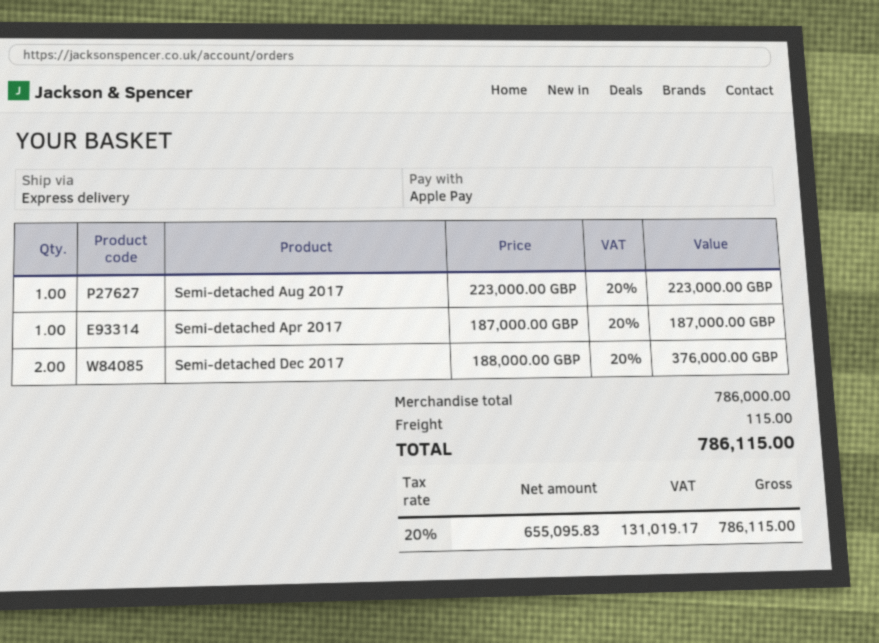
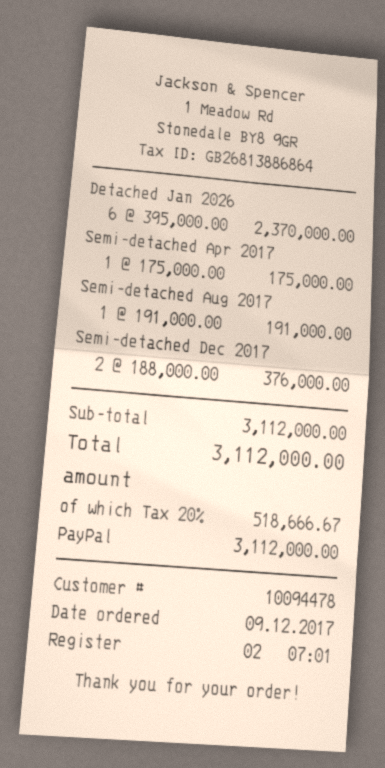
payment method: Apple Pay -> PayPal
Semi-detached Aug 2017: 1 x 223000.00 = 223000.00 -> 1 x 191000.00 = 191000.00
Semi-detached Apr 2017: 1 x 187000.00 = 187000.00 -> 1 x 175000.00 = 175000.00
Detached Jan 2026: none -> 6 x 395000.00 = 2370000.00
subtotal: 786000.00 -> 3112000.00
shipping: 115.00 -> none
tax: 20% = 131019.17 -> 20% = 518666.67
total: 786115.00 -> 3112000.00

